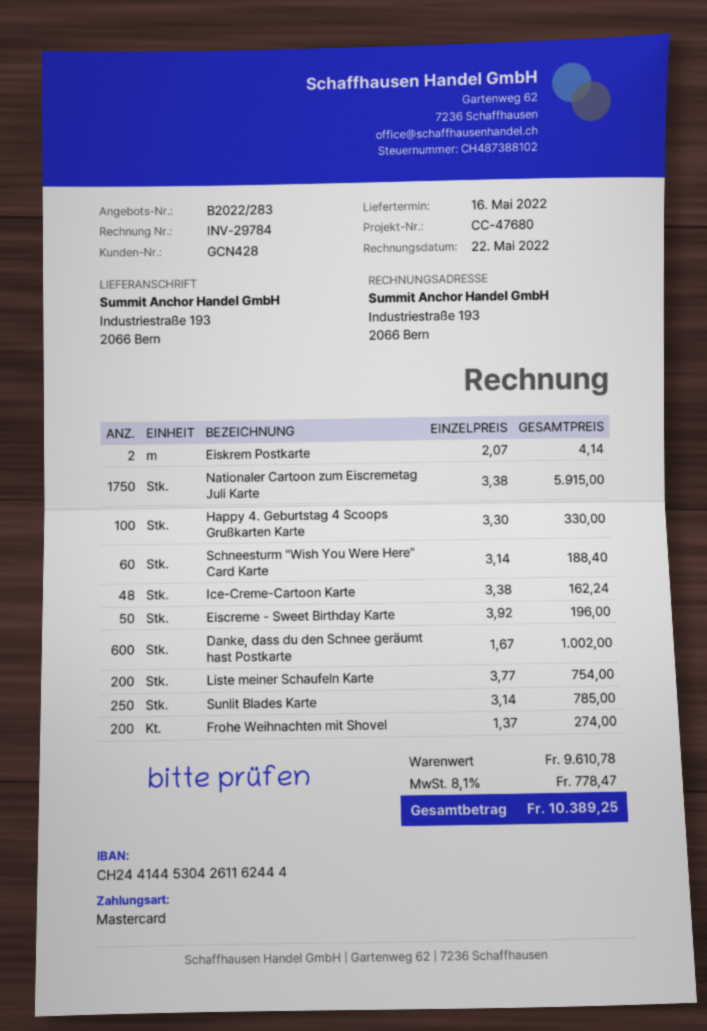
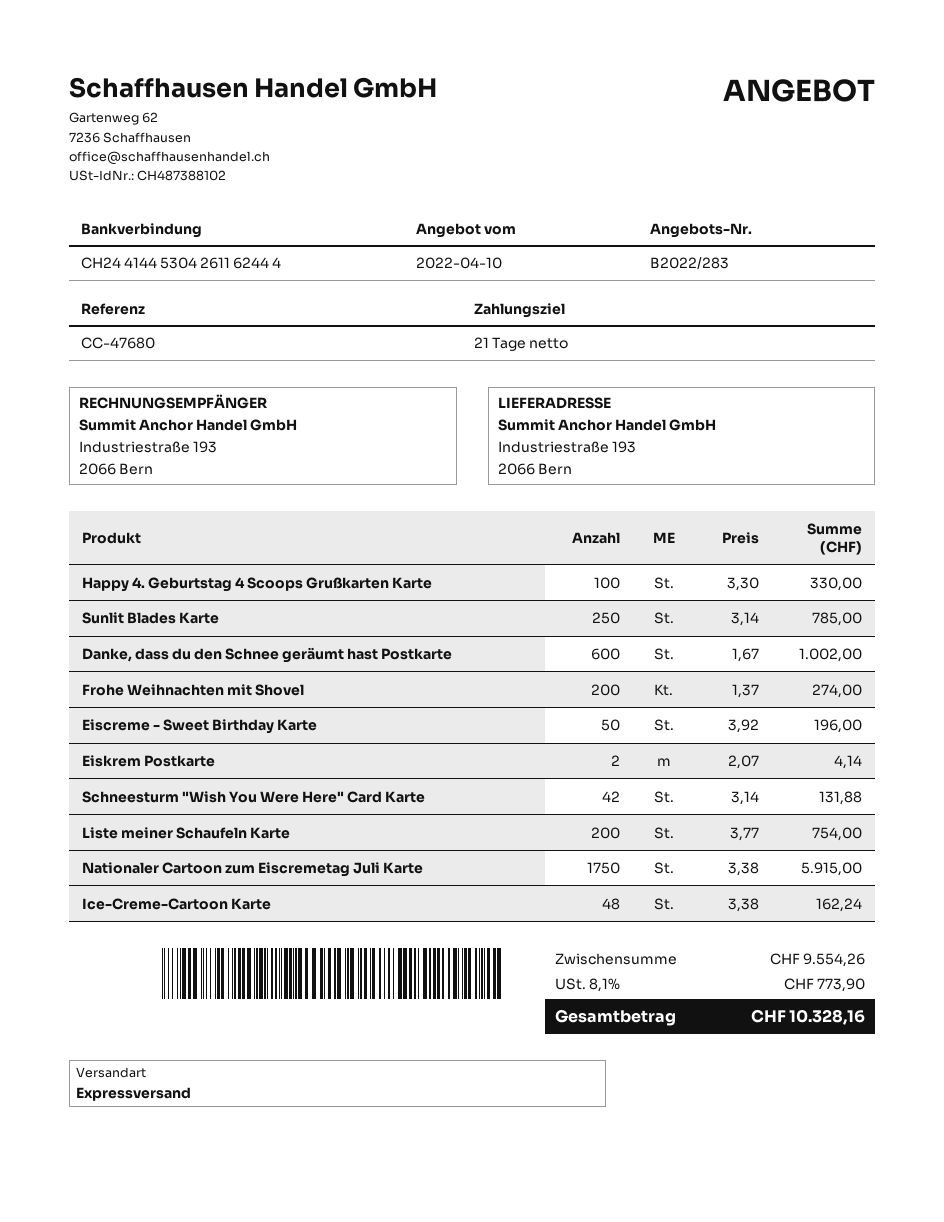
Schneesturm "Wish You Were Here" Card Karte: 60 x 3.14 = 188.40 -> 42 x 3.14 = 131.88
subtotal: 9610.78 -> 9554.26
tax: 8.1% = 778.47 -> 8.1% = 773.90
total: 10389.25 -> 10328.16

